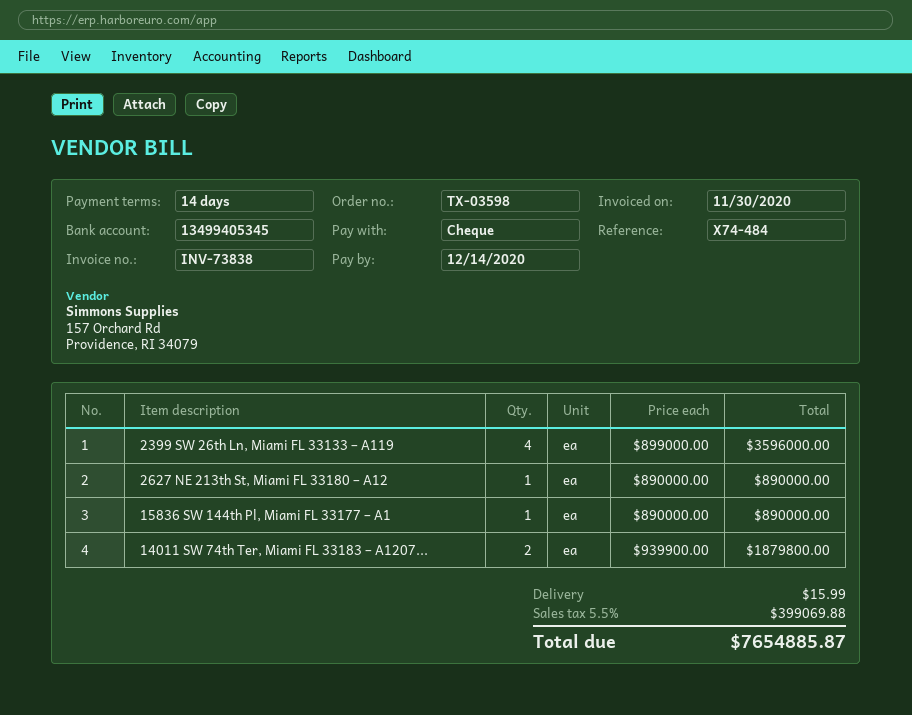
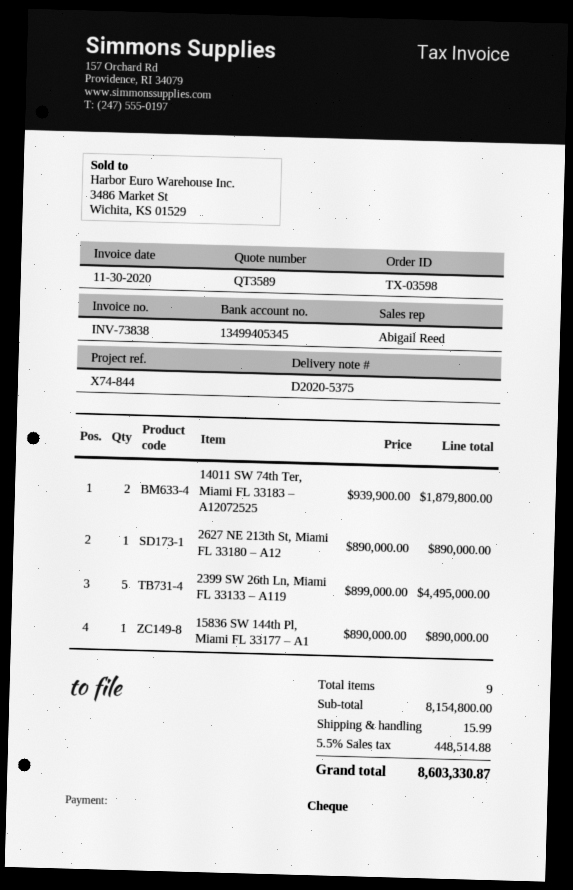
reference: X74-484 -> X74-844
2399 SW 26th Ln, Miami FL 33133 – A119: 4 x 899000.00 = 3596000.00 -> 5 x 899000.00 = 4495000.00
tax: 5.5% = 399069.88 -> 5.5% = 448514.88
total: 7654885.87 -> 8603330.87

